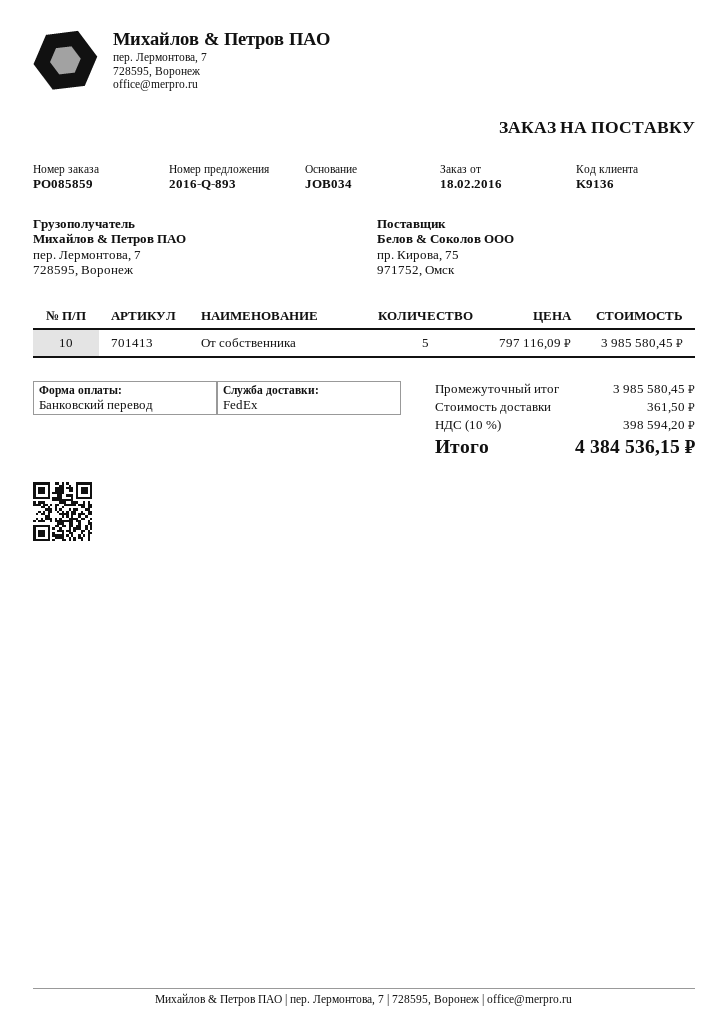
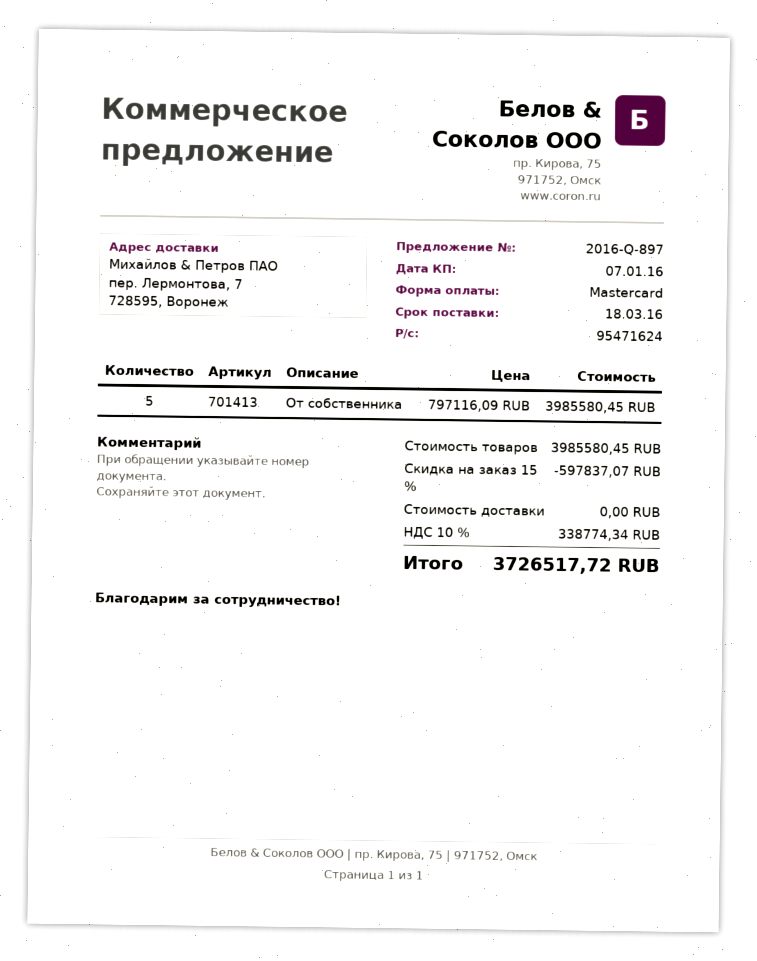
quote number: 2016-Q-893 -> 2016-Q-897
payment method: bank transfer -> Mastercard
discount: none -> 15% = 597837.07
shipping: 361.50 -> 0.00
tax: 10% = 398594.20 -> 10% = 338774.34
total: 4384536.15 -> 3726517.72

